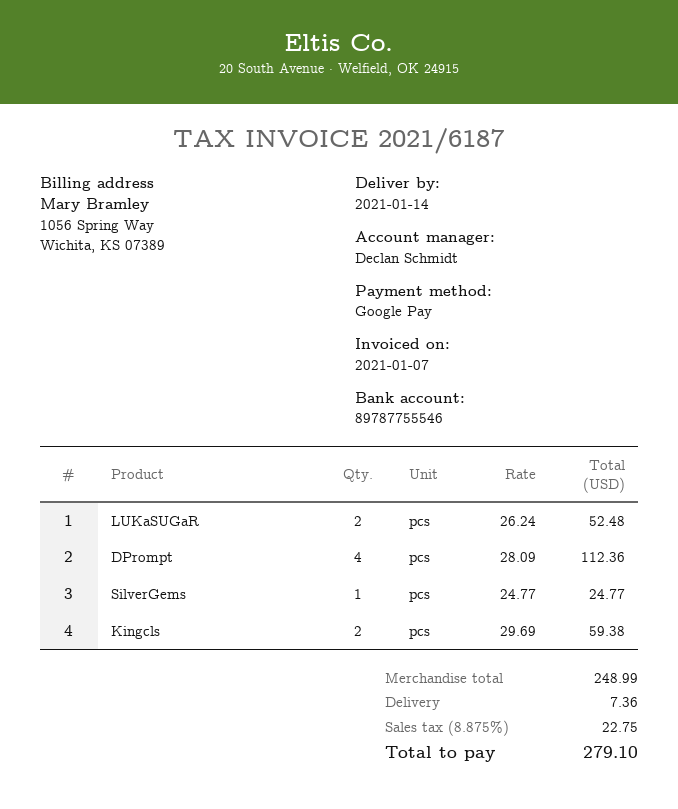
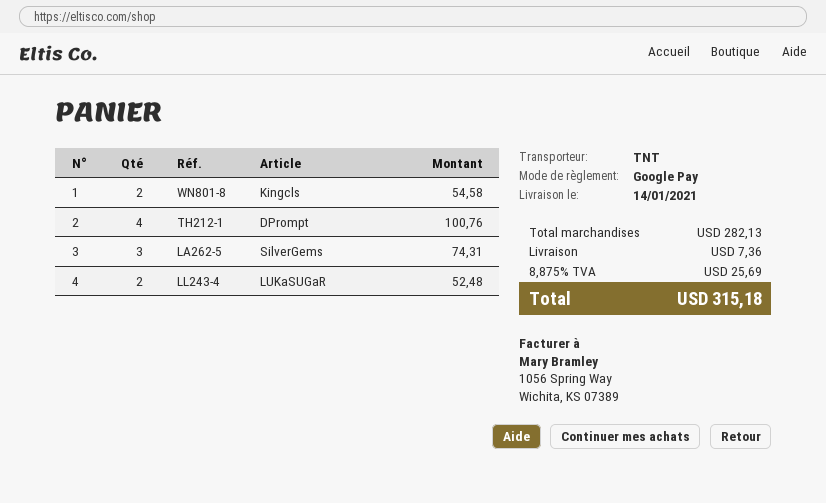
DPrompt: 4 for 112.36 -> 4 for 100.76
SilverGems: 1 for 24.77 -> 3 for 74.31
Kingcls: 2 for 59.38 -> 2 for 54.58
subtotal: 248.99 -> 282.13
tax: 8.875% = 22.75 -> 8.875% = 25.69
total: 279.10 -> 315.18

